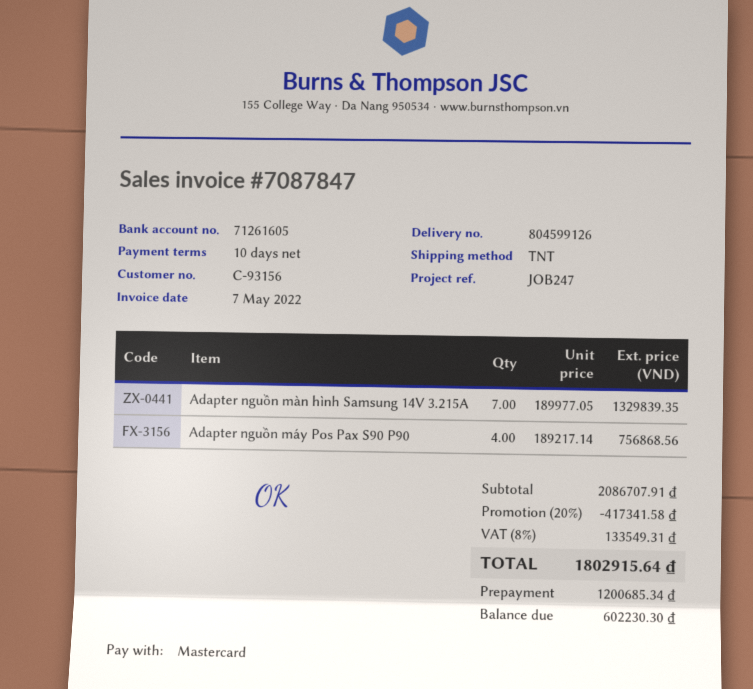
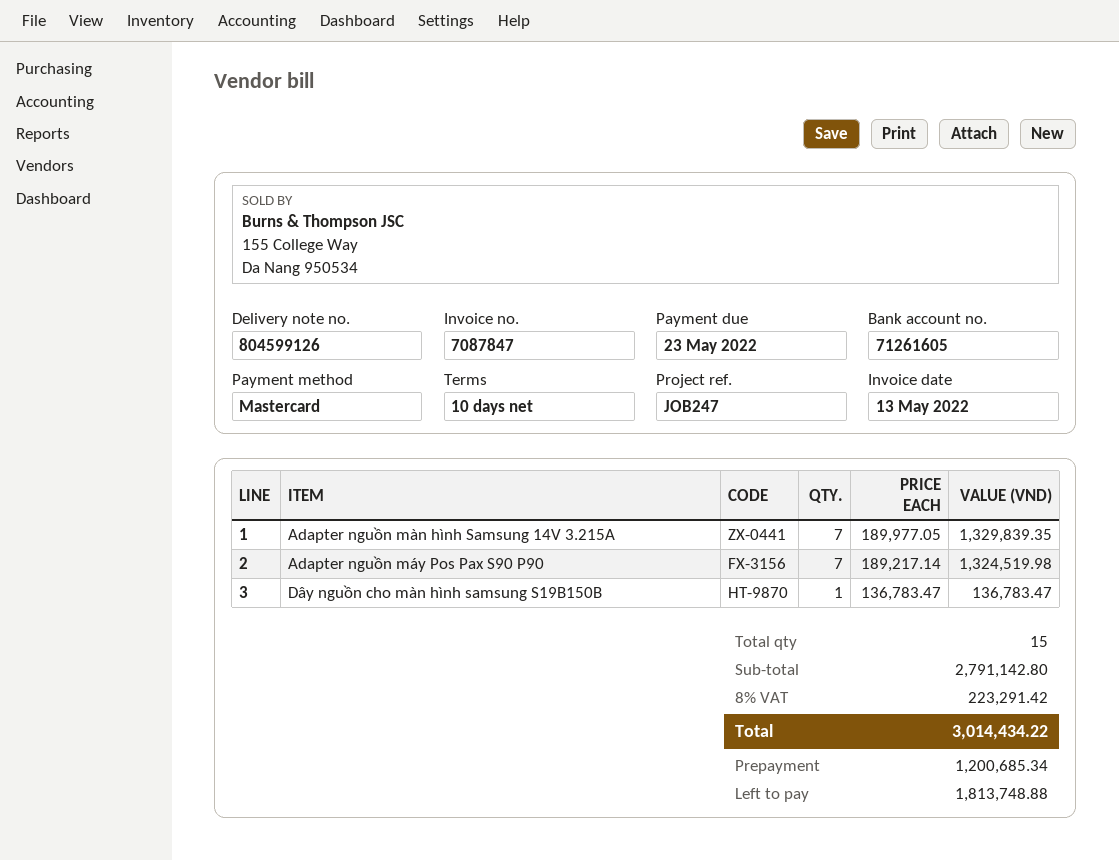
invoice date: 2022-05-07 -> 2022-05-13
Adapter nguồn máy Pos Pax S90 P90: 4 x 189217.14 = 756868.56 -> 7 x 189217.14 = 1324519.98
Dây nguồn cho màn hình samsung S19B150B: none -> 1 x 136783.47 = 136783.47
subtotal: 2086707.91 -> 2791142.80
discount: 20% = 417341.58 -> none
tax: 8% = 133549.31 -> 8% = 223291.42
total: 1802915.64 -> 3014434.22
balance: 602230.30 -> 1813748.88

